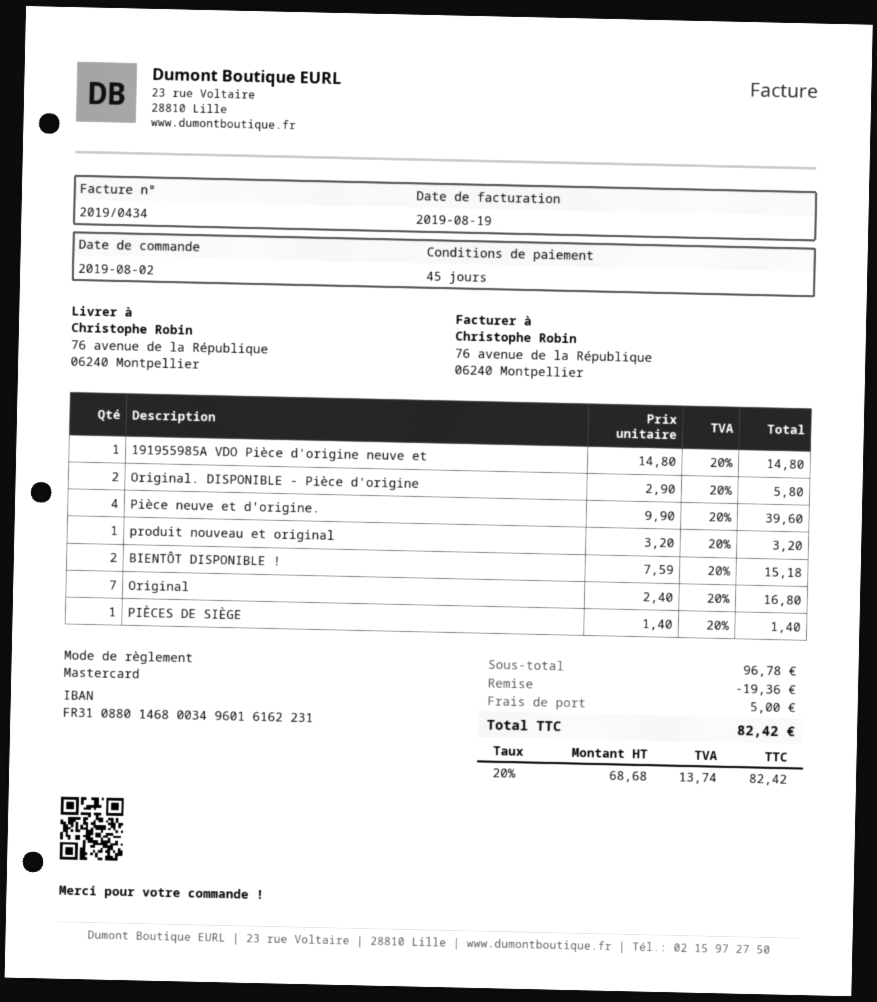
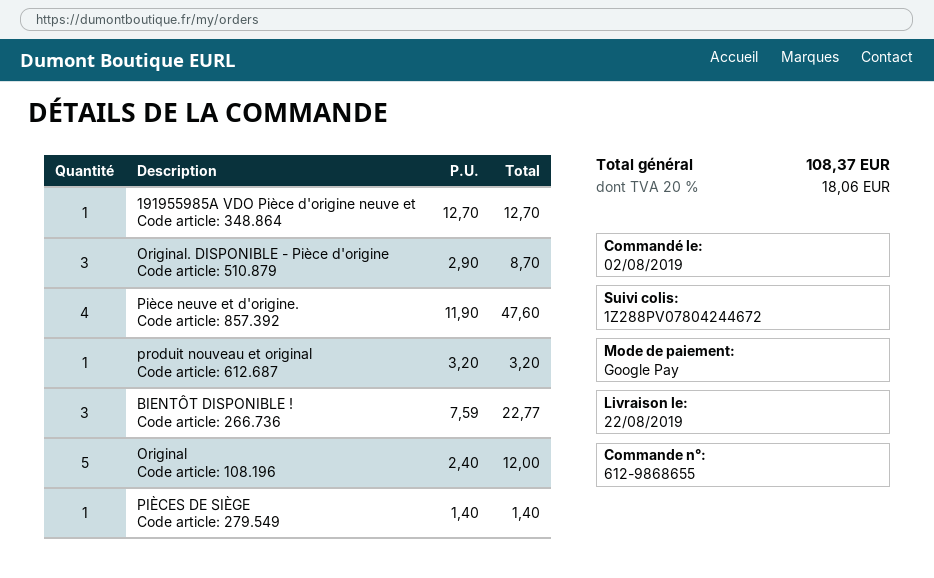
payment method: Mastercard -> Google Pay
191955985A VDO Pièce d'origine neuve et: 1 x 14.80 = 14.80 -> 1 x 12.70 = 12.70
Original. DISPONIBLE - Pièce d'origine: 2 x 2.90 = 5.80 -> 3 x 2.90 = 8.70
Pièce neuve et d'origine.: 4 x 9.90 = 39.60 -> 4 x 11.90 = 47.60
BIENTÔT DISPONIBLE !: 2 x 7.59 = 15.18 -> 3 x 7.59 = 22.77
Original: 7 x 2.40 = 16.80 -> 5 x 2.40 = 12.00
discount: 19.36 -> none
shipping: 5.00 -> none
tax: 20% = 13.74 -> 20% = 18.06
total: 82.42 -> 108.37

